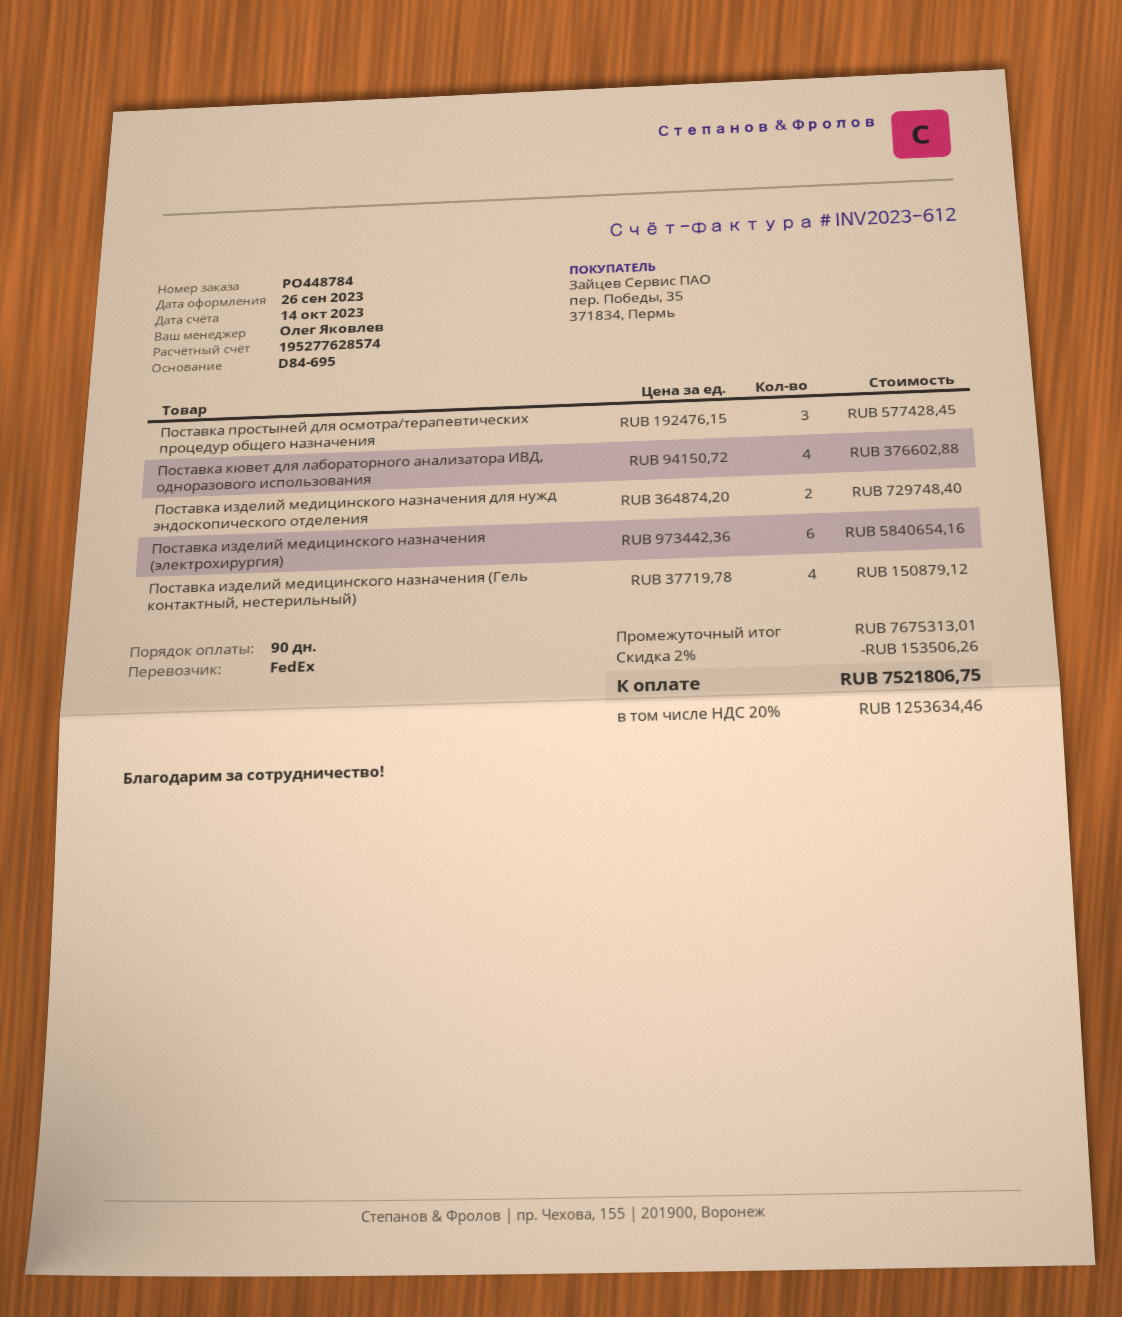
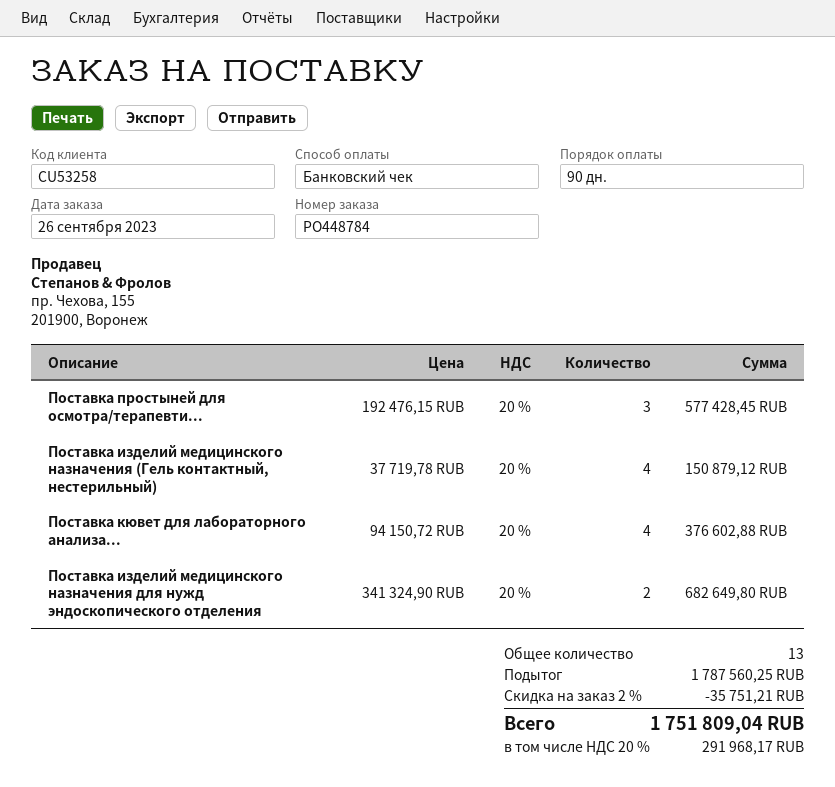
Поставка изделий медицинского назначения для нужд эндоскопического отделения: 2 x 364874.20 = 729748.40 -> 2 x 341324.90 = 682649.80
Поставка изделий медицинского назначения (электрохирургия): 6 x 973442.36 = 5840654.16 -> none
subtotal: 7675313.01 -> 1787560.25
discount: 2% = 153506.26 -> 2% = 35751.21
tax: 20% = 1253634.46 -> 20% = 291968.17
total: 7521806.75 -> 1751809.04

